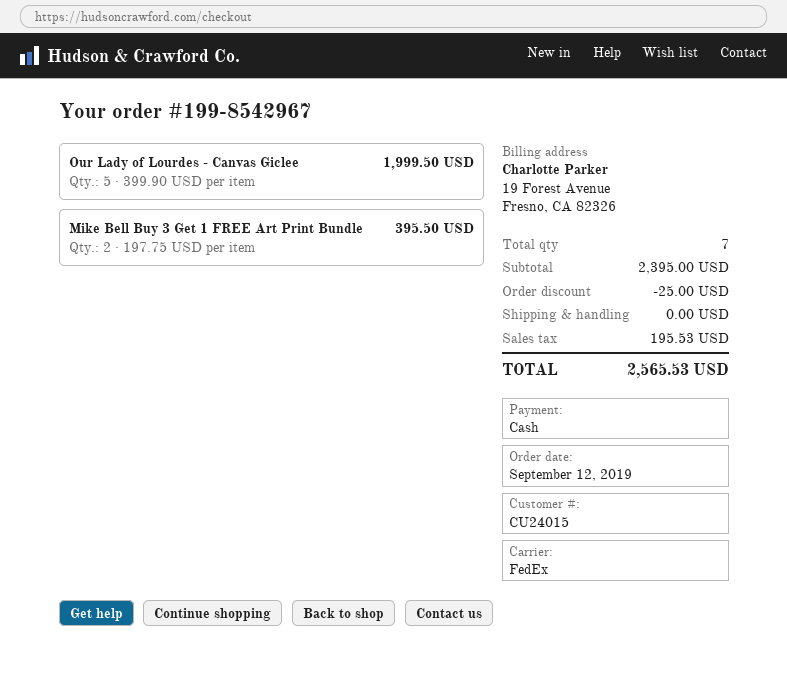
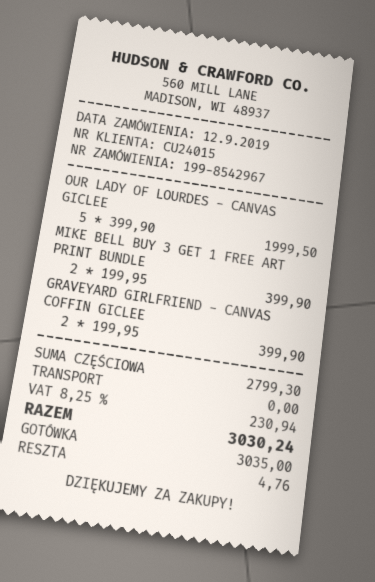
Mike Bell Buy 3 Get 1 FREE Art Print Bundle: 2 x 197.75 = 395.50 -> 2 x 199.95 = 399.90
GRAVEYARD GIRLFRIEND - CANVAS COFFIN GICLEE: none -> 2 x 199.95 = 399.90
subtotal: 2395.00 -> 2799.30
discount: 25.00 -> none
tax: 195.53 -> 230.94
total: 2565.53 -> 3030.24

